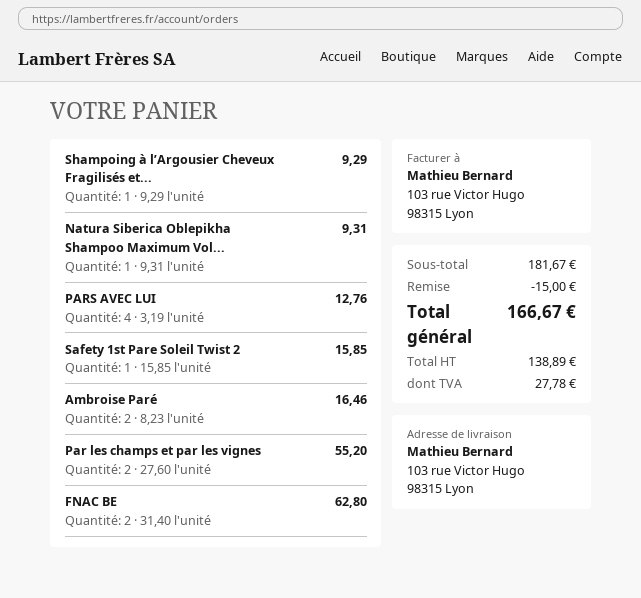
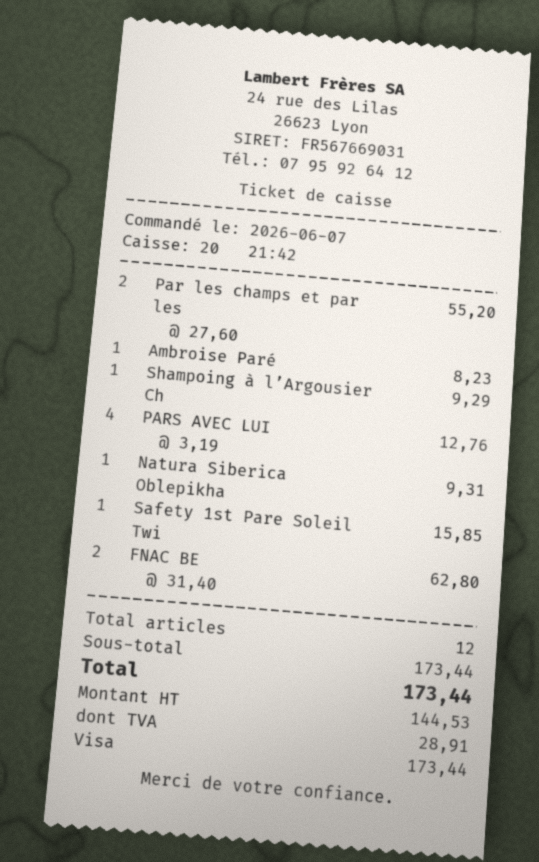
Ambroise Paré: 2 x 8.23 = 16.46 -> 1 x 8.23 = 8.23
subtotal: 181.67 -> 173.44
discount: 15.00 -> none
net: 138.89 -> 144.53
tax: 27.78 -> 28.91
total: 166.67 -> 173.44

